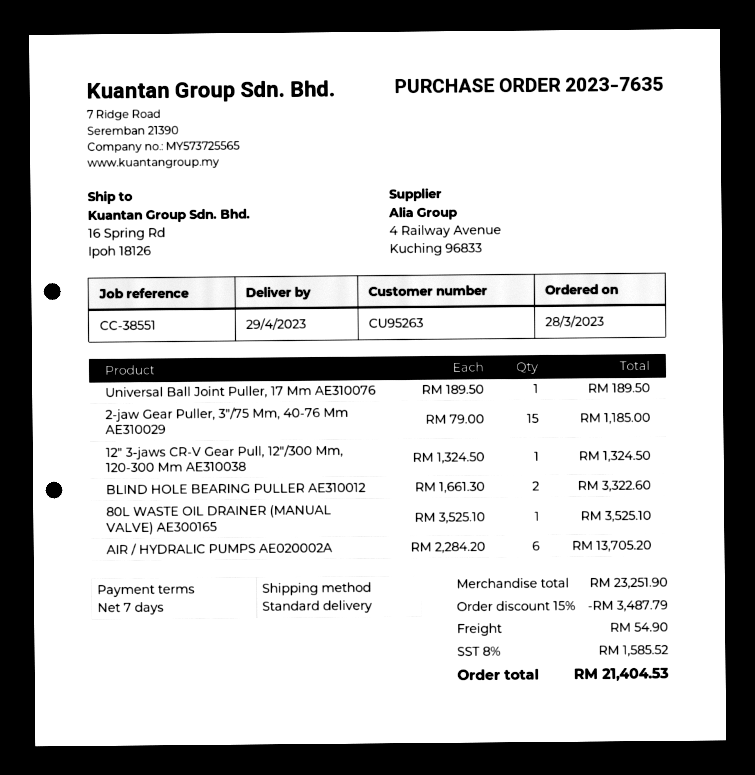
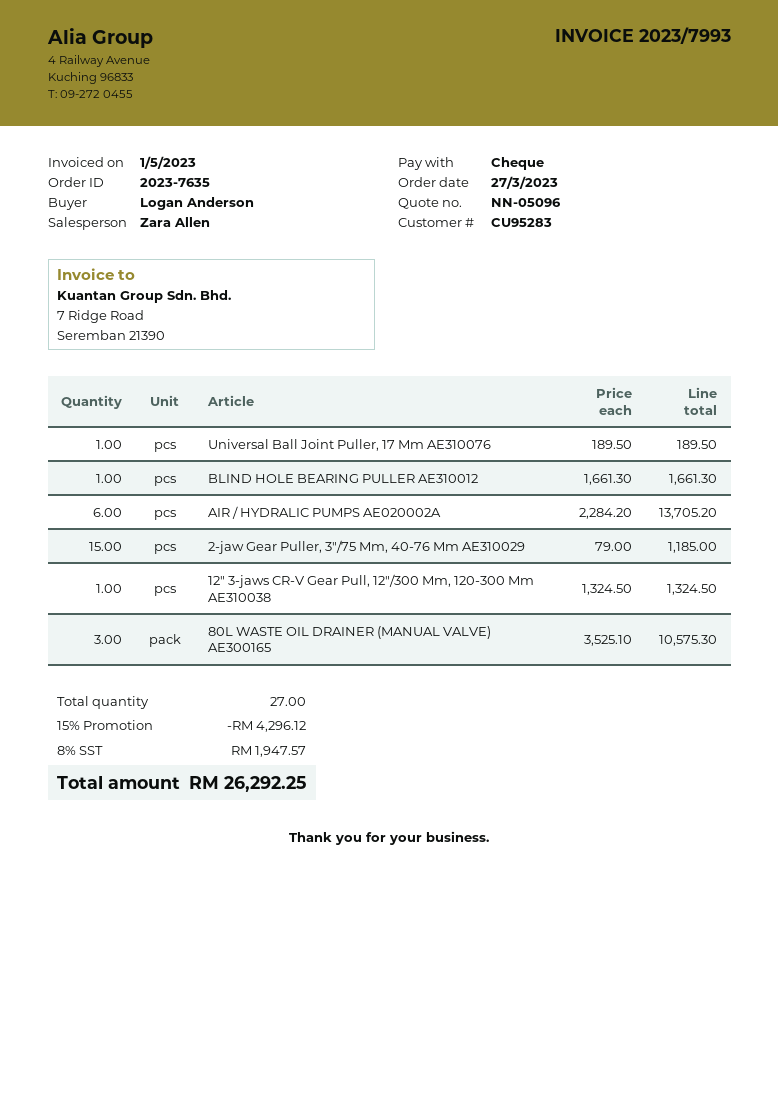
order date: 2023-03-28 -> 2023-03-27
customer number: CU95263 -> CU95283
BLIND HOLE BEARING PULLER AE310012: 2 x 1661.30 = 3322.60 -> 1 x 1661.30 = 1661.30
80L WASTE OIL DRAINER (MANUAL VALVE) AE300165: 1 x 3525.10 = 3525.10 -> 3 x 3525.10 = 10575.30
discount: 15% = 3487.79 -> 15% = 4296.12
shipping: 54.90 -> none
tax: 8% = 1585.52 -> 8% = 1947.57
total: 21404.53 -> 26292.25

